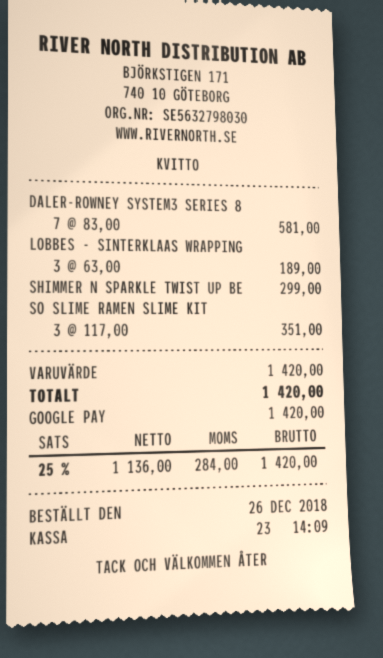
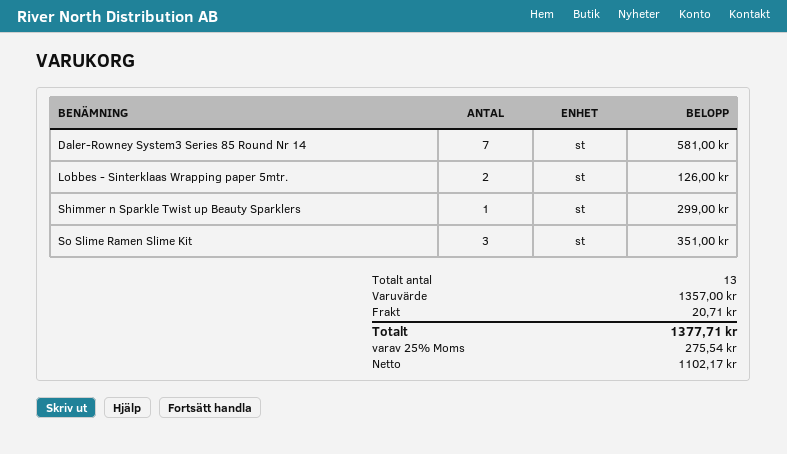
LOBBES - SINTERKLAAS WRAPPING: 3 for 189.00 -> 2 for 126.00
subtotal: 1420.00 -> 1357.00
shipping: none -> 20.71
net: 1136.00 -> 1102.17
tax: 25% = 284.00 -> 25% = 275.54
total: 1420.00 -> 1377.71

